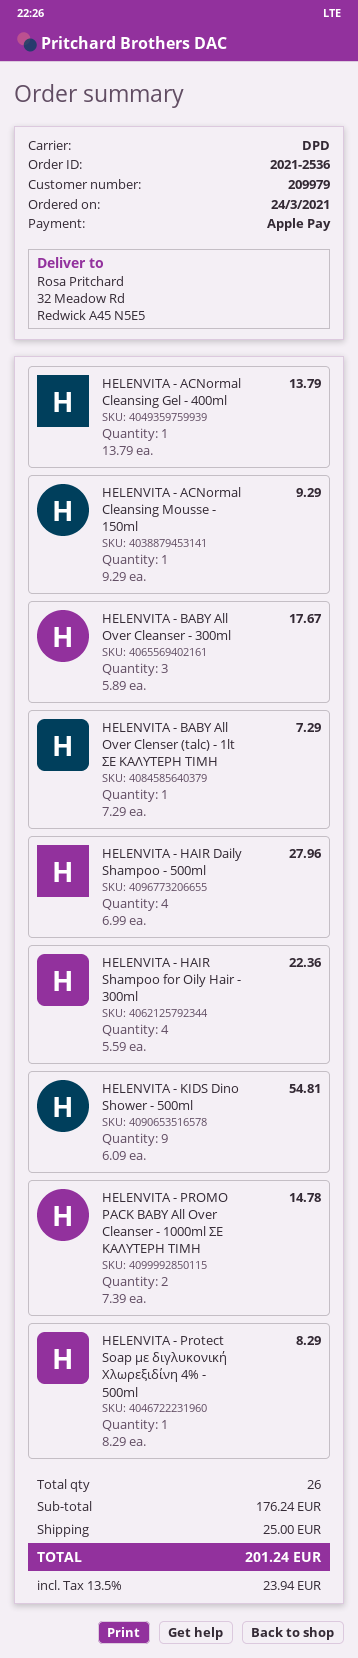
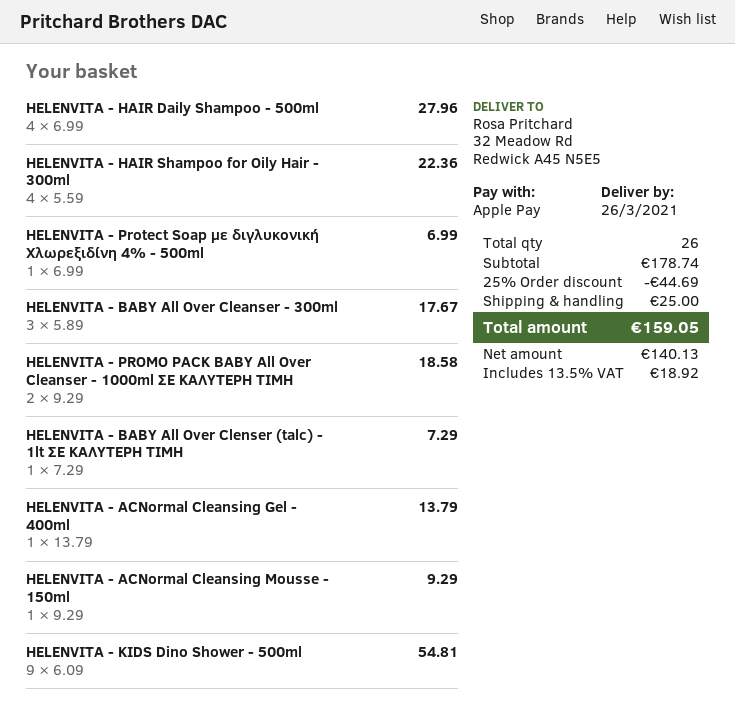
HELENVITA - PROMO PACK BABY All Over Cleanser - 1000ml ΣΕ ΚΑΛΥΤΕΡΗ ΤΙΜΗ: 2 x 7.39 = 14.78 -> 2 x 9.29 = 18.58
HELENVITA - Protect Soap με διγλυκονική Χλωρεξιδίνη 4% - 500ml: 1 x 8.29 = 8.29 -> 1 x 6.99 = 6.99
subtotal: 176.24 -> 178.74
discount: none -> 25% = 44.69
tax: 13.5% = 23.94 -> 13.5% = 18.92
total: 201.24 -> 159.05

